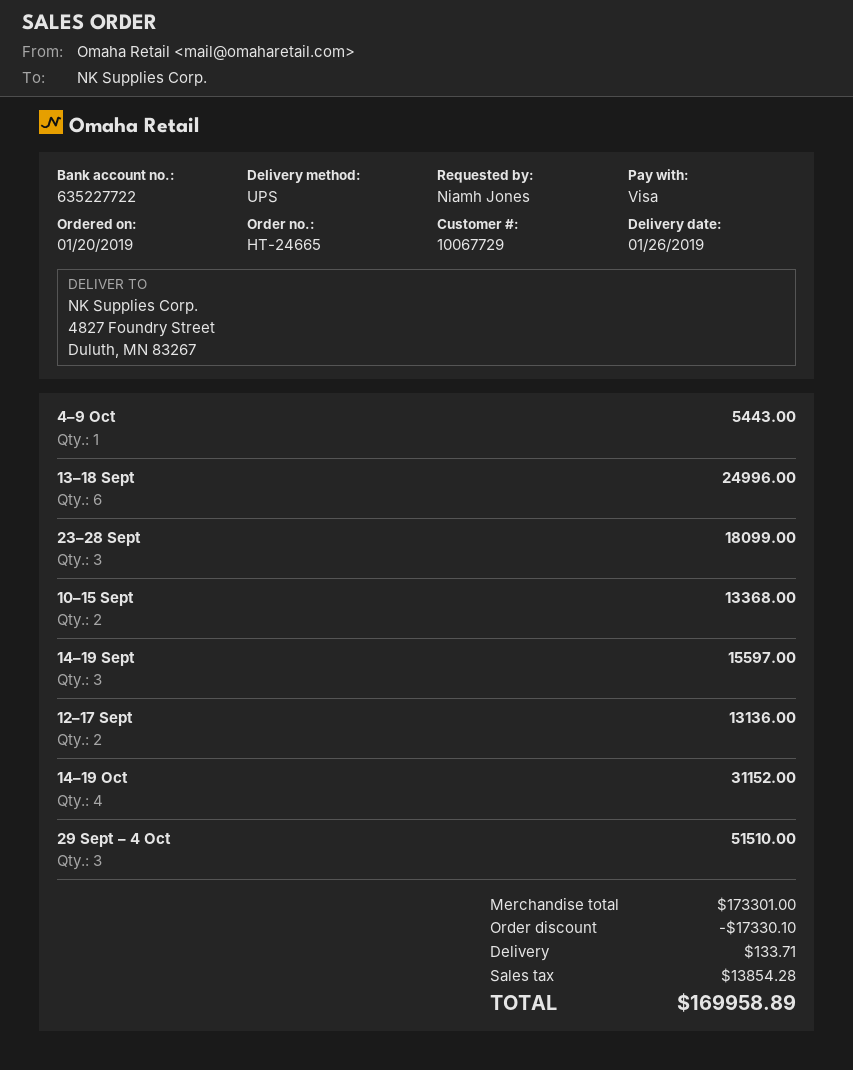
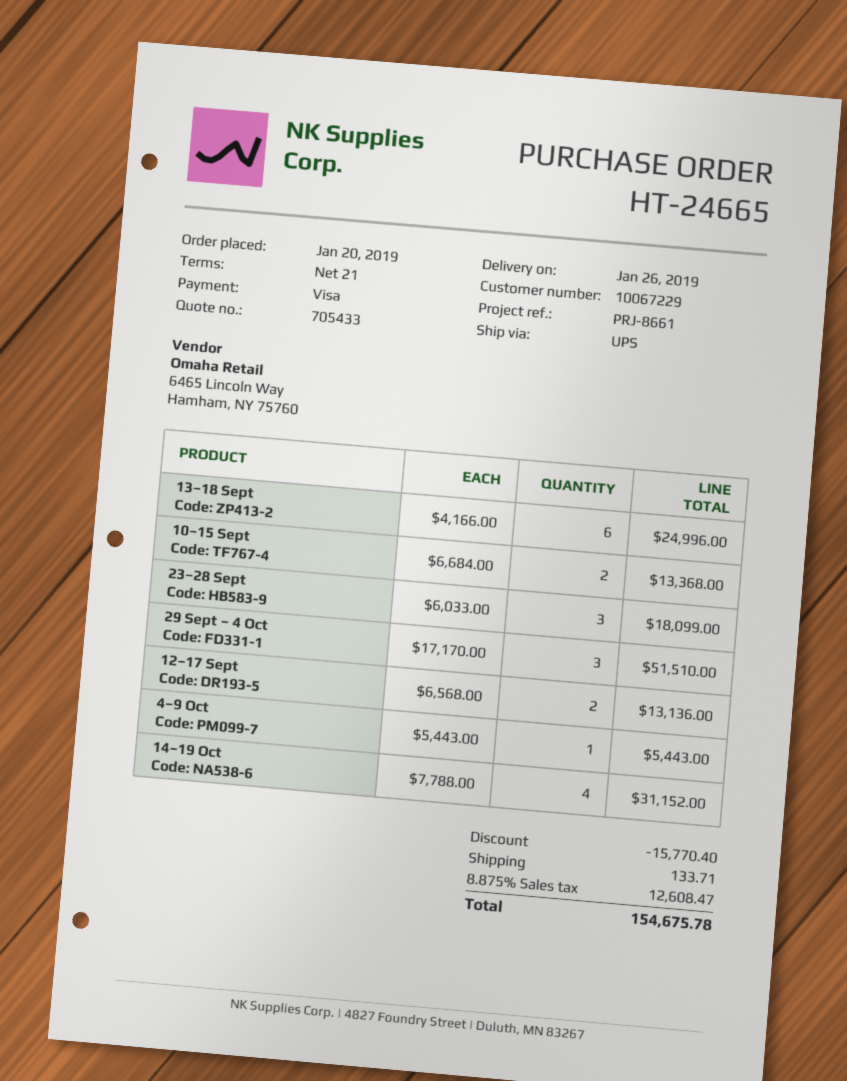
customer number: 10067729 -> 10067229
14–19 Sept: 3 for 15597.00 -> none
discount: 17330.10 -> 15770.40
tax: 13854.28 -> 12608.47
total: 169958.89 -> 154675.78

